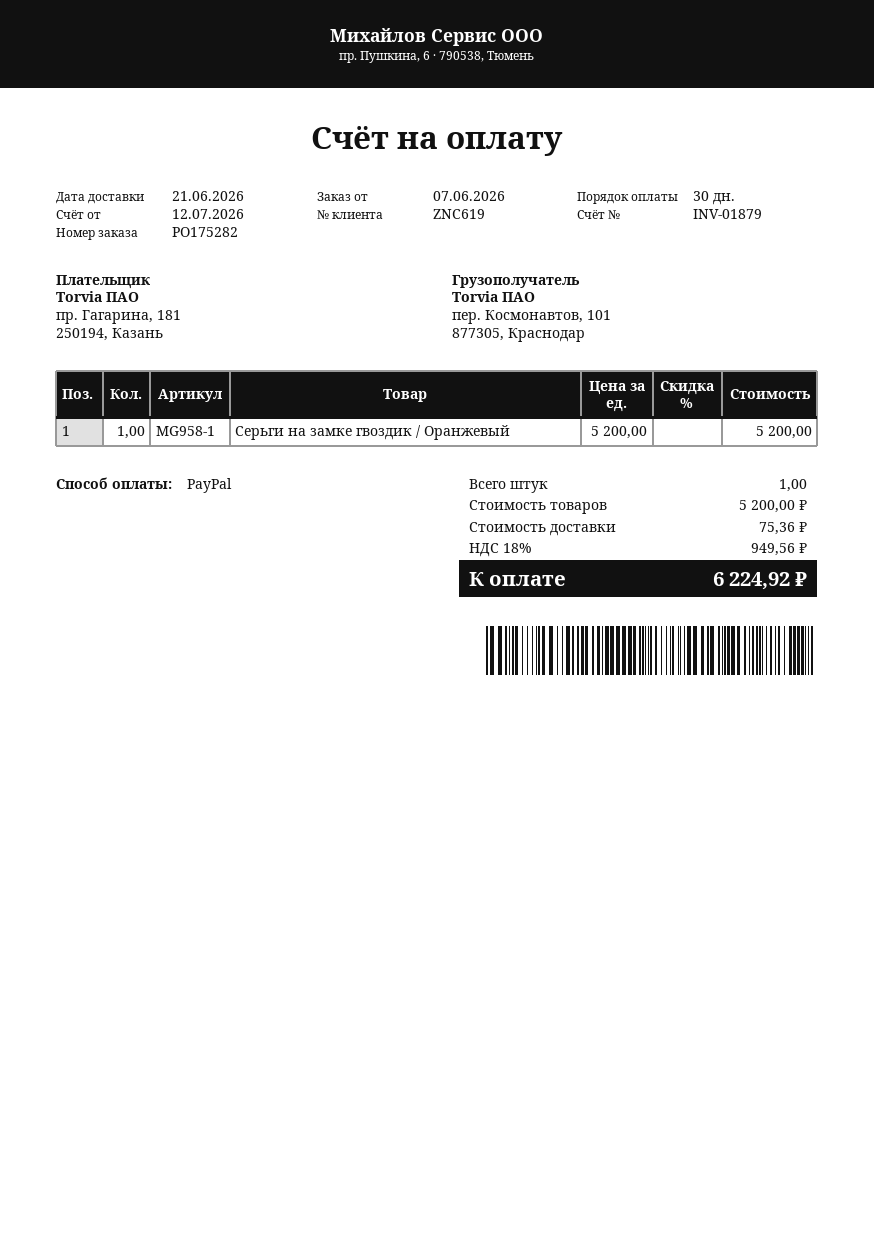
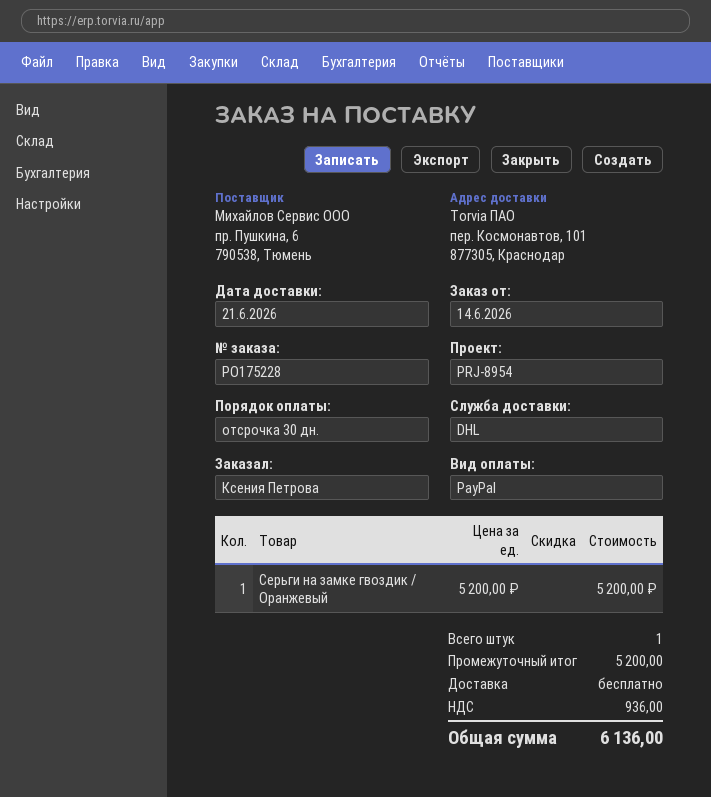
order number: PO175282 -> PO175228
order date: 2026-06-07 -> 2026-06-14
shipping: 75.36 -> 0.00
tax: 949.56 -> 936.00
total: 6224.92 -> 6136.00

